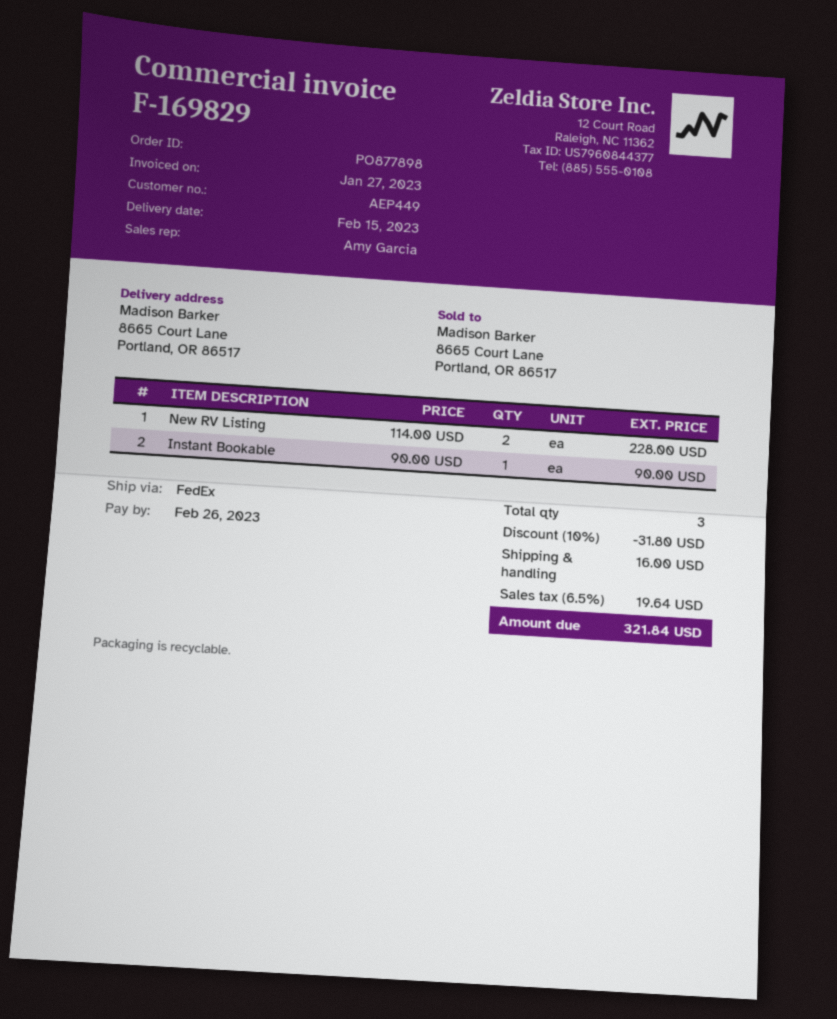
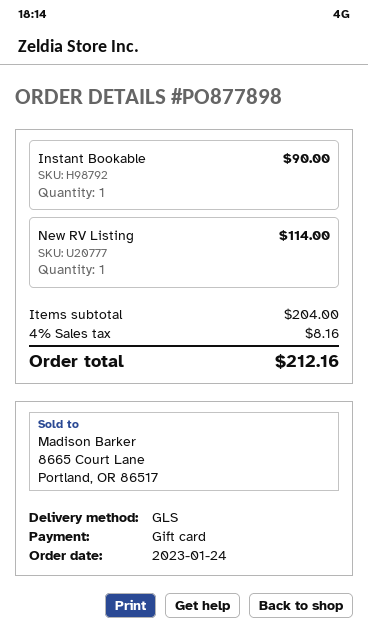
shipping method: FedEx -> GLS
New RV Listing: 2 for 228.00 -> 1 for 114.00
discount: 10% = 31.80 -> none
shipping: 16.00 -> none
tax: 6.5% = 19.64 -> 4% = 8.16
total: 321.84 -> 212.16

